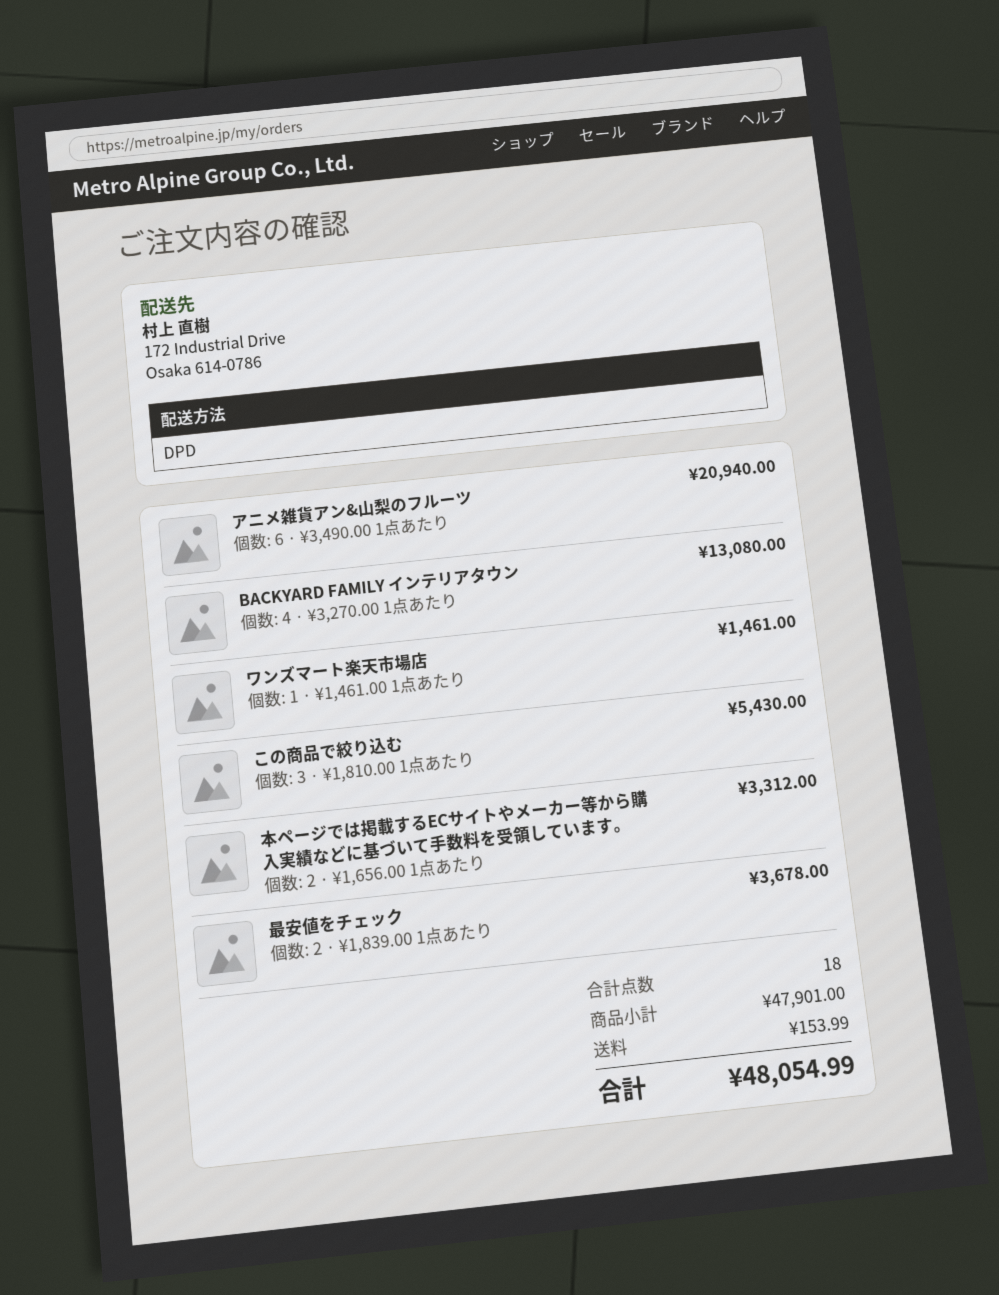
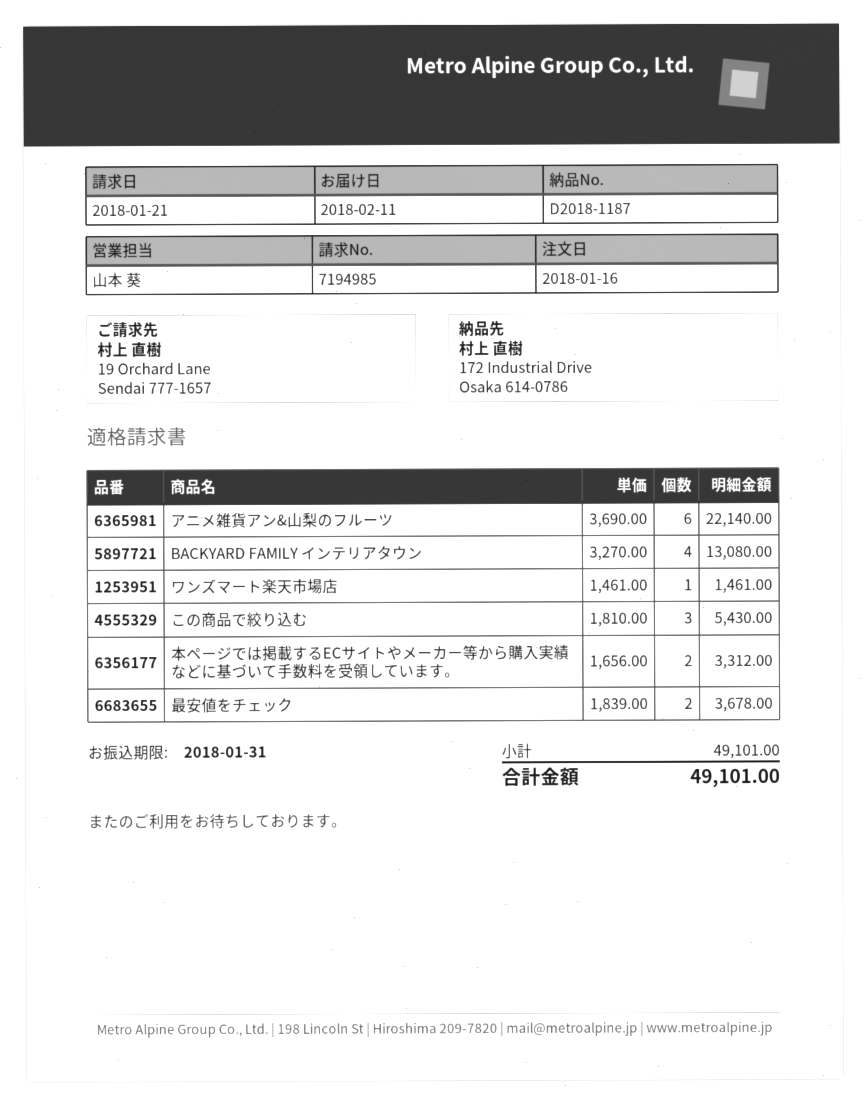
アニメ雑貨アン&山梨のフルーツ: 6 x 3490.00 = 20940.00 -> 6 x 3690.00 = 22140.00
subtotal: 47901.00 -> 49101.00
shipping: 153.99 -> none
total: 48054.99 -> 49101.00

